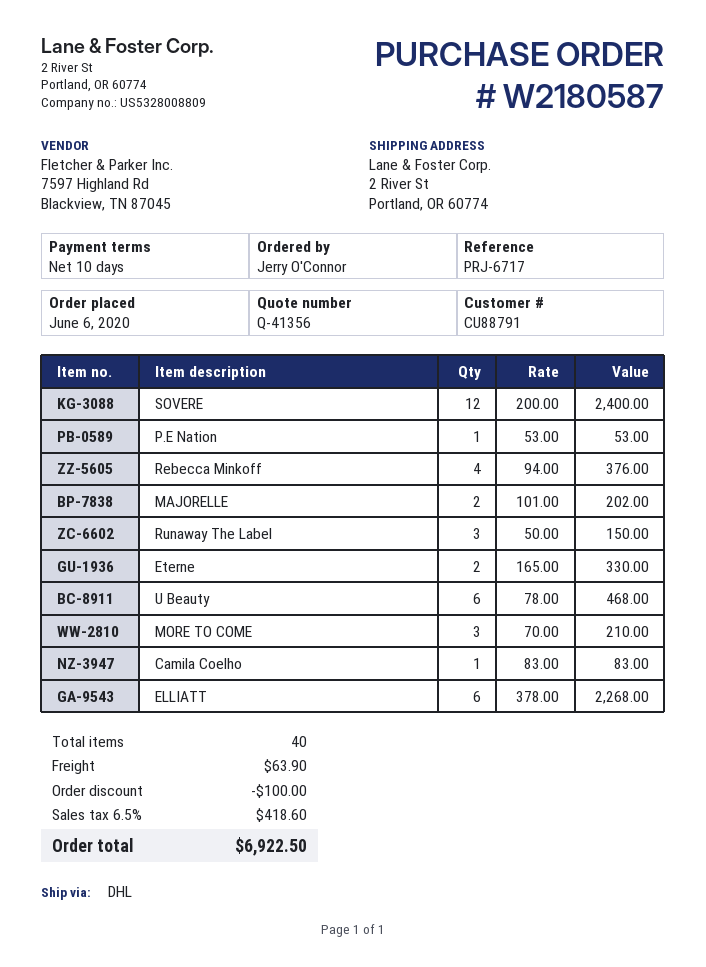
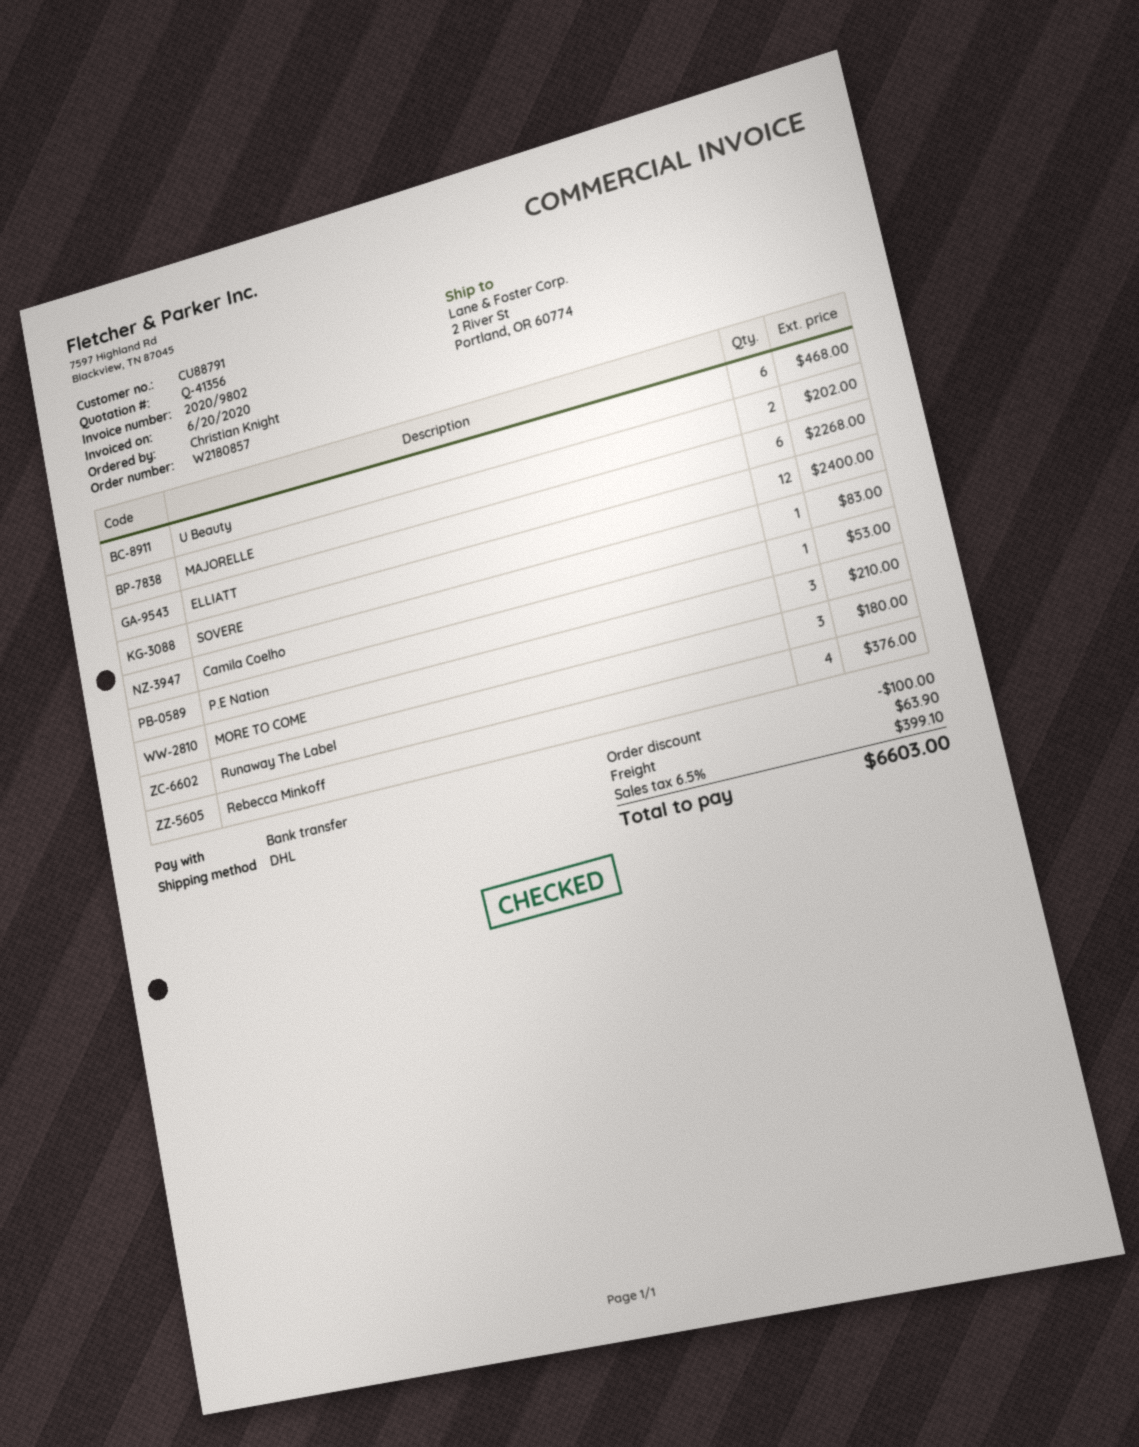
order number: W2180587 -> W2180857
ordered by: Jerry O'Connor -> Christian Knight
Runaway The Label: 3 for 150.00 -> 3 for 180.00
Eterne: 2 for 330.00 -> none
tax: 6.5% = 418.60 -> 6.5% = 399.10
total: 6922.50 -> 6603.00

